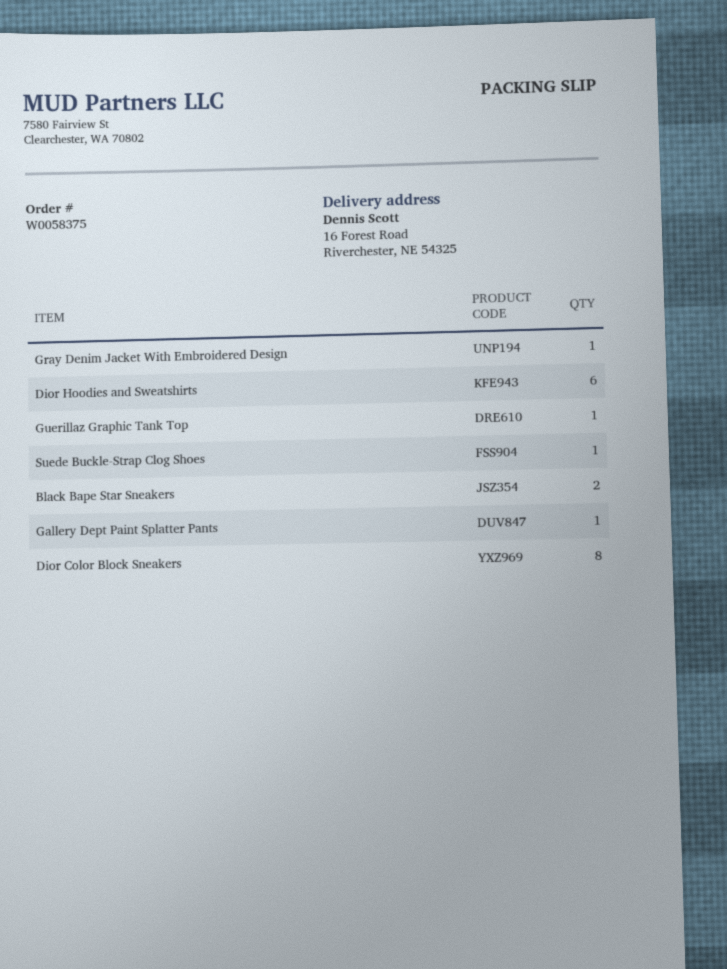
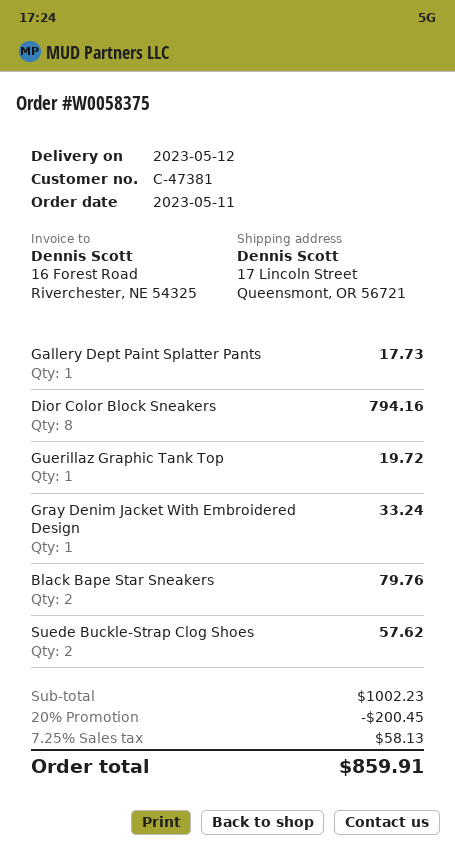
ship to: 16 Forest Road, Riverchester, NE 54325 -> 17 Lincoln Street, Queensmont, OR 56721
Dior Hoodies and Sweatshirts: 6 -> none
Suede Buckle-Strap Clog Shoes: 1 -> 2

